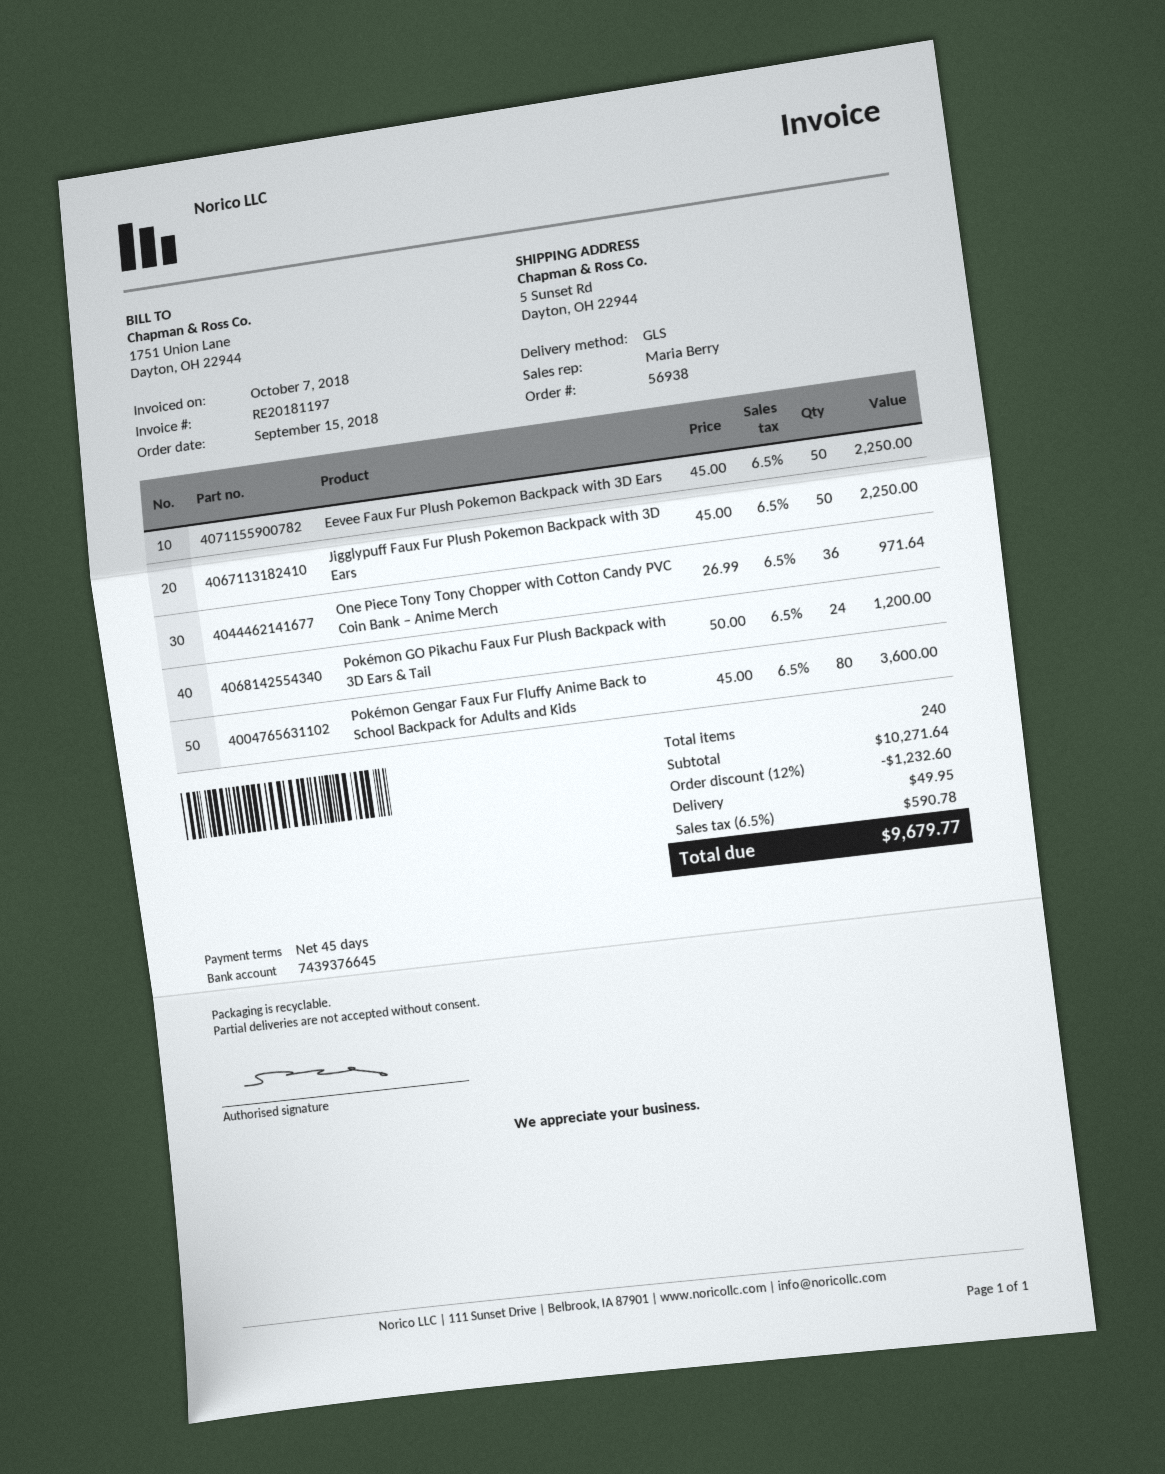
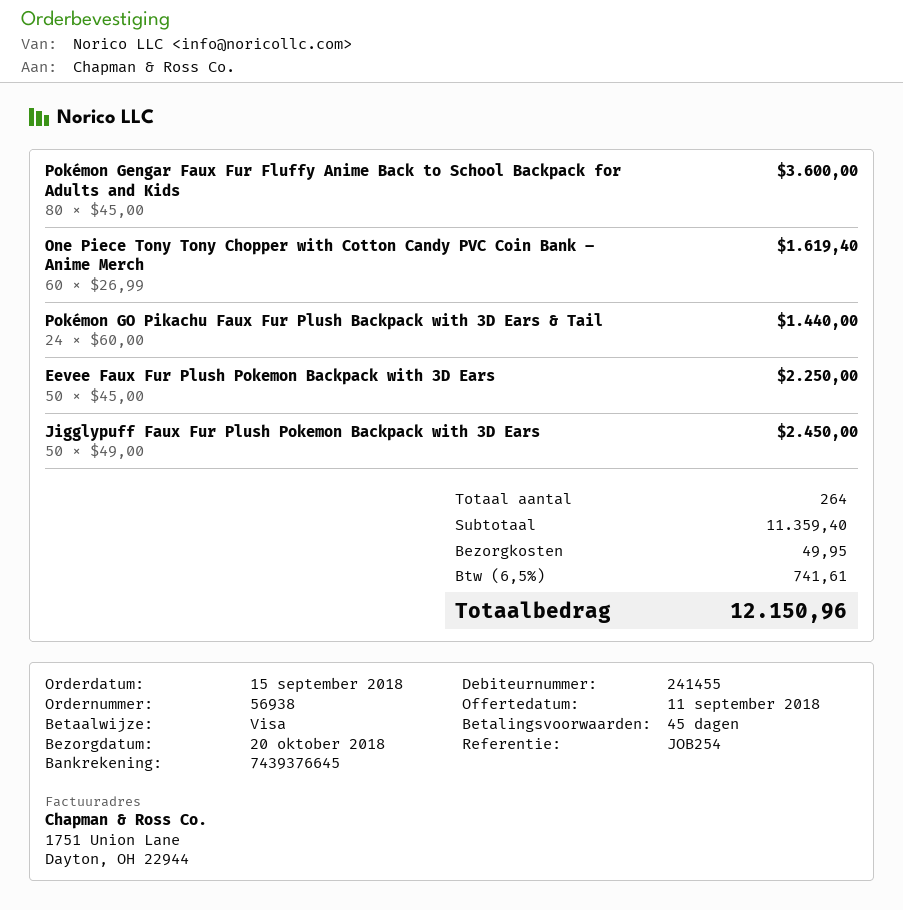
Jigglypuff Faux Fur Plush Pokemon Backpack with 3D Ears: 50 x 45.00 = 2250.00 -> 50 x 49.00 = 2450.00
One Piece Tony Tony Chopper with Cotton Candy PVC Coin Bank – Anime Merch: 36 x 26.99 = 971.64 -> 60 x 26.99 = 1619.40
Pokémon GO Pikachu Faux Fur Plush Backpack with 3D Ears & Tail: 24 x 50.00 = 1200.00 -> 24 x 60.00 = 1440.00
total quantity: 240 -> 264
subtotal: 10271.64 -> 11359.40
discount: 12% = 1232.60 -> none
tax: 6.5% = 590.78 -> 6.5% = 741.61
total: 9679.77 -> 12150.96

